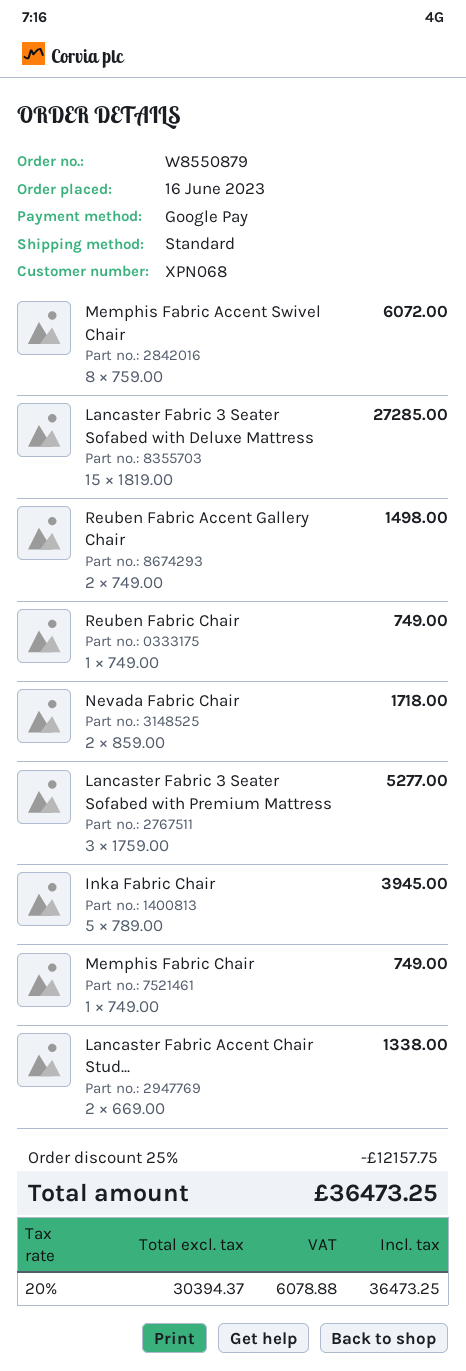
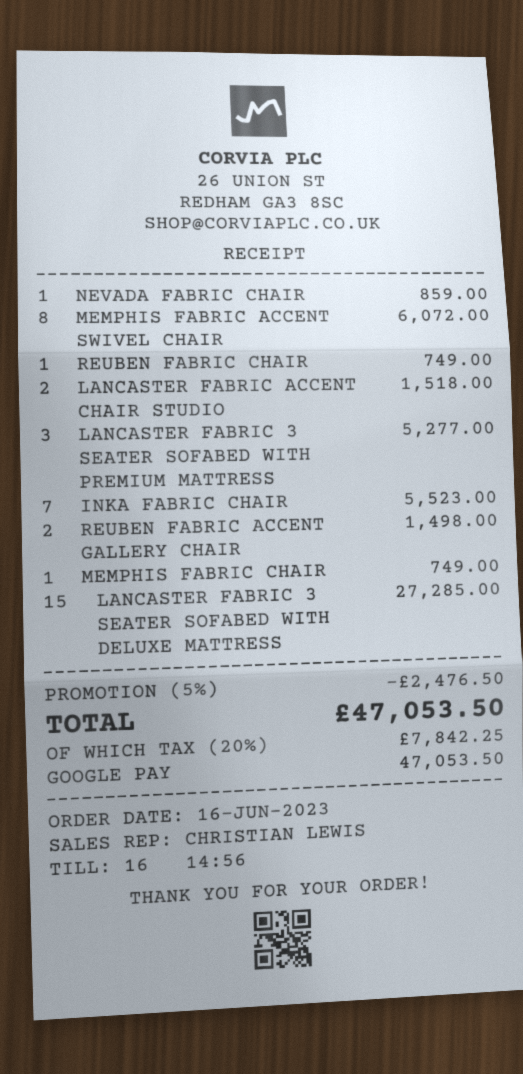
Nevada Fabric Chair: 2 for 1718.00 -> 1 for 859.00
Inka Fabric Chair: 5 for 3945.00 -> 7 for 5523.00
Lancaster Fabric Accent Chair Stud...: 2 for 1338.00 -> 2 for 1518.00
discount: 25% = 12157.75 -> 5% = 2476.50
tax: 20% = 6078.88 -> 20% = 7842.25
total: 36473.25 -> 47053.50

